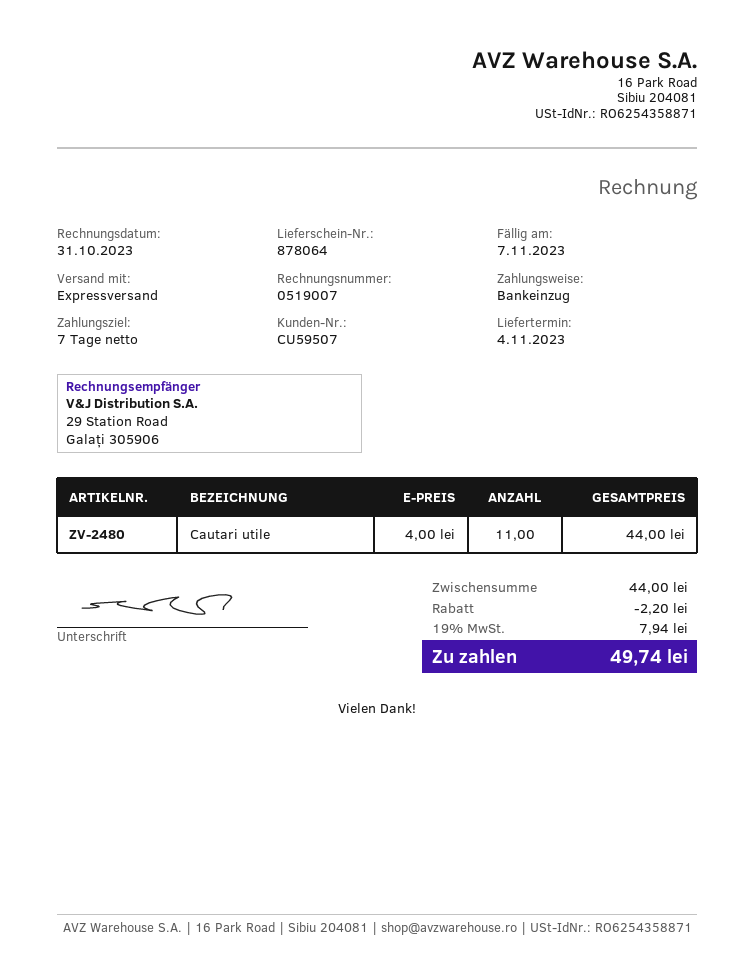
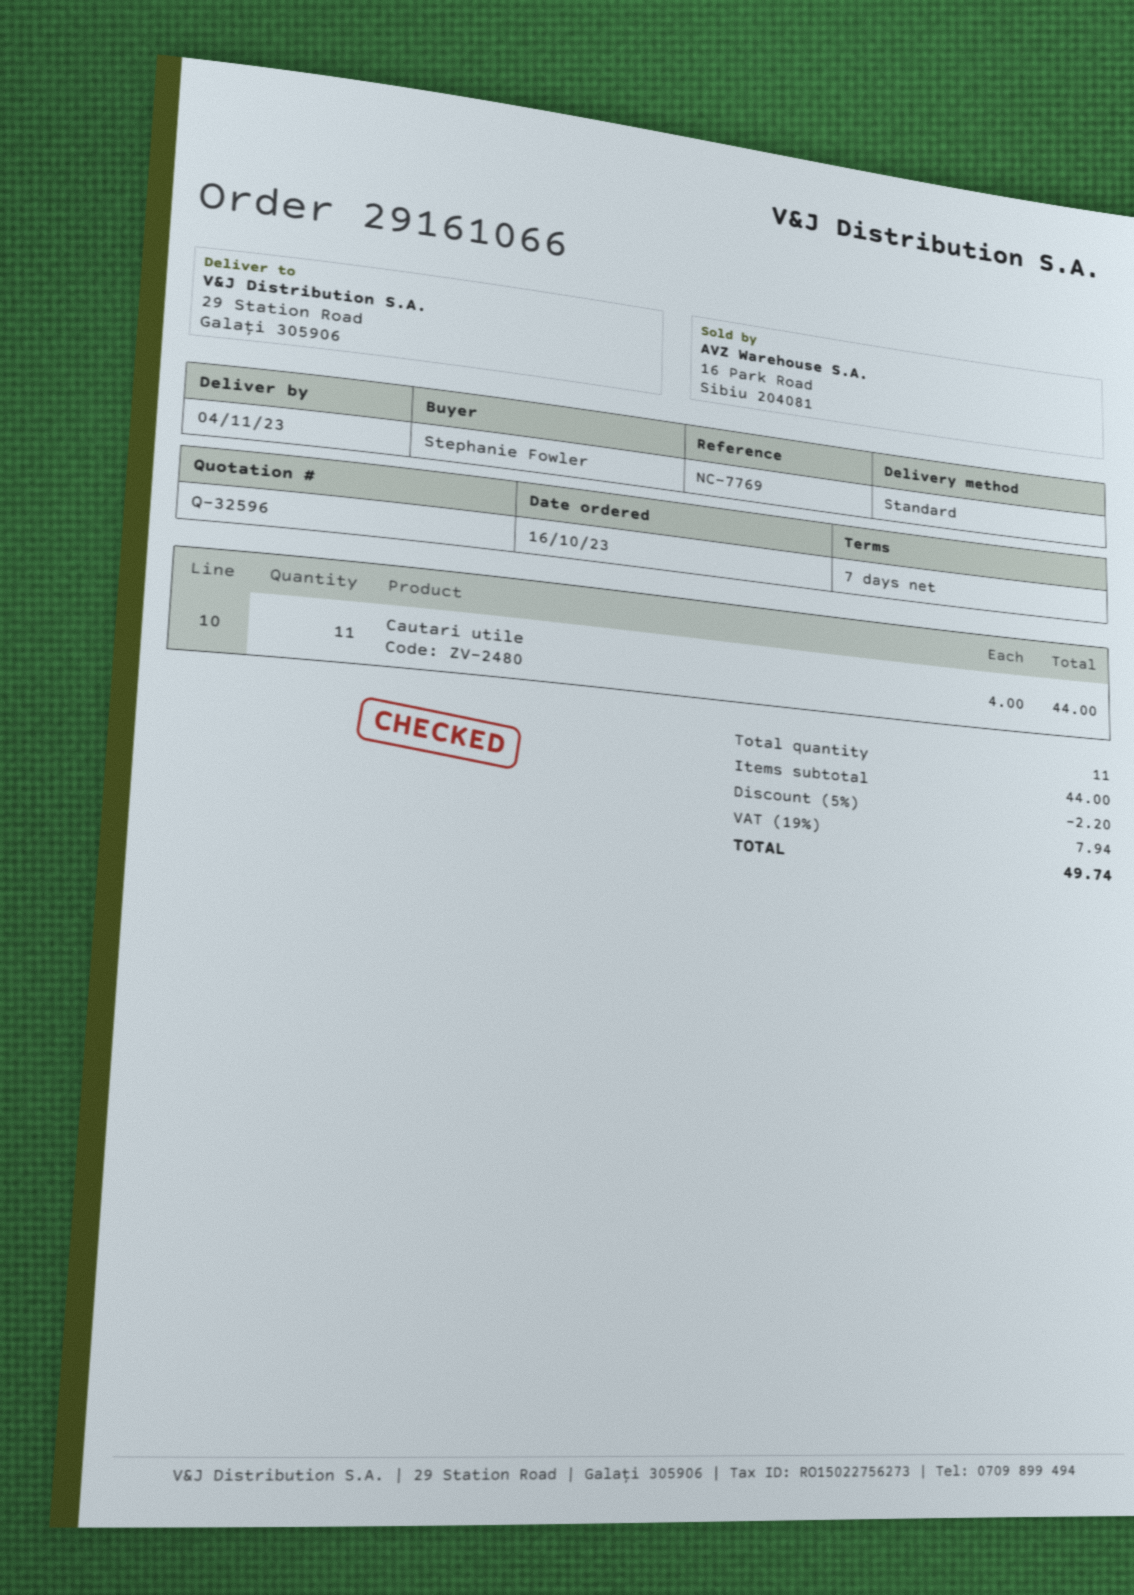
shipping method: express -> standard

